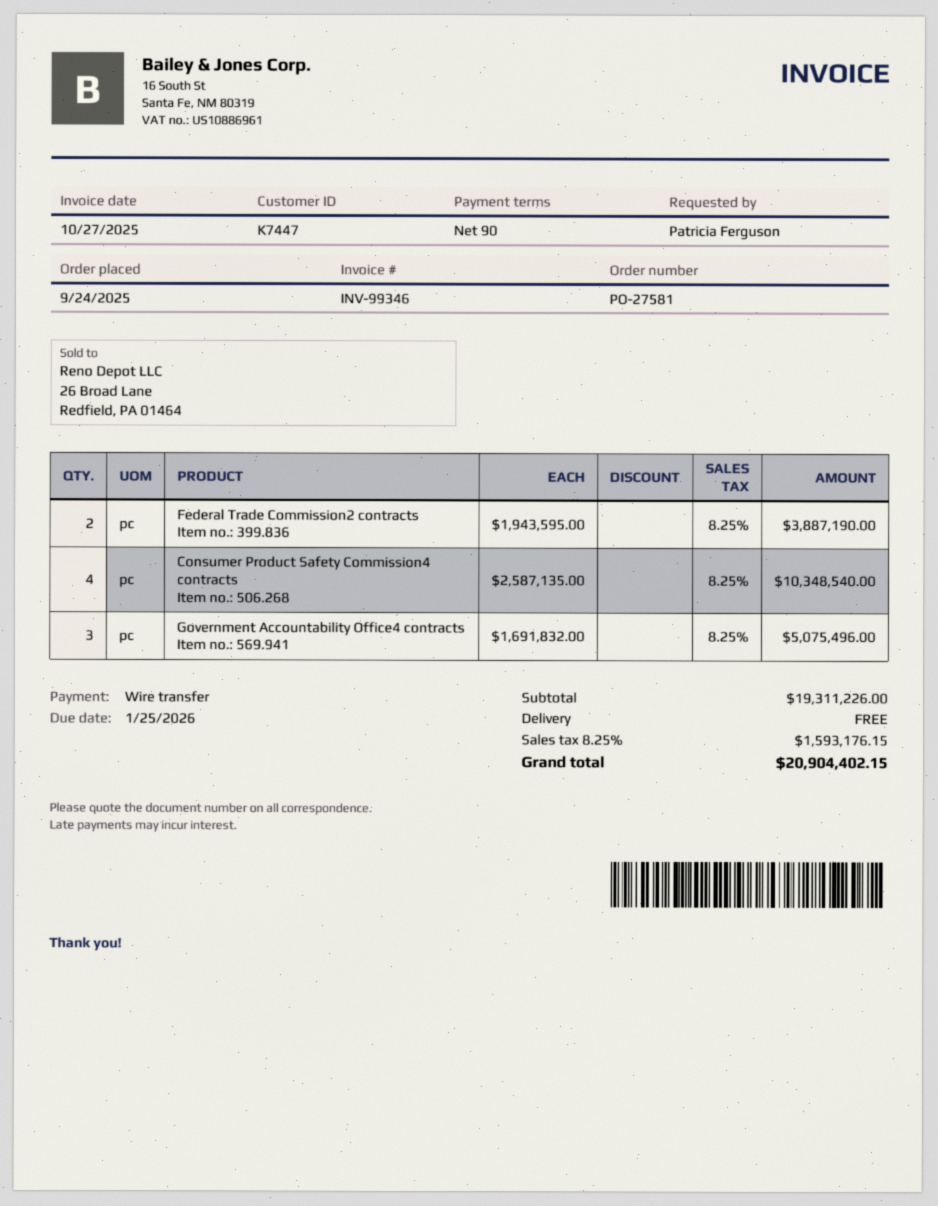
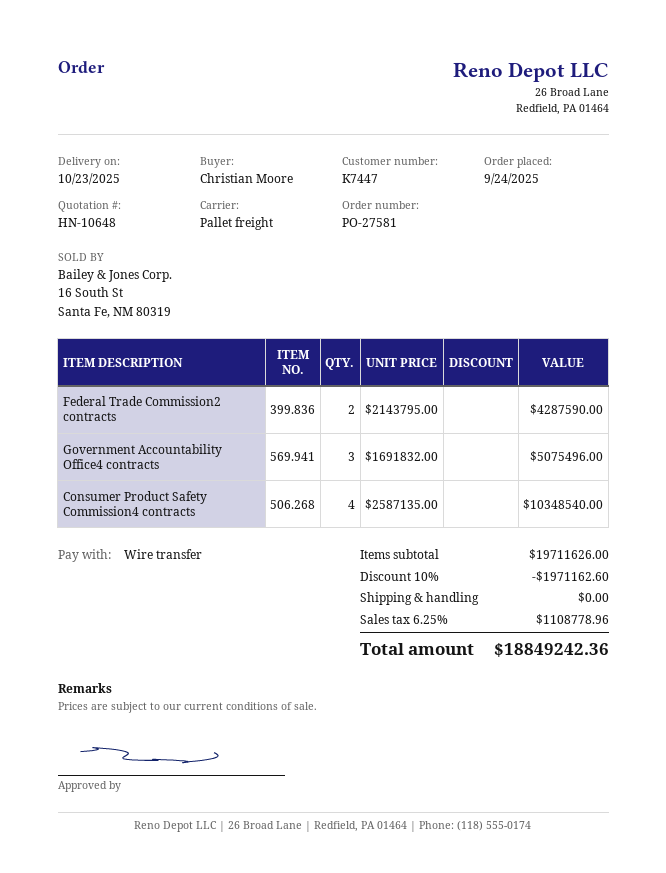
ordered by: Patricia Ferguson -> Christian Moore
Federal Trade Commission2 contracts: 2 x 1943595.00 = 3887190.00 -> 2 x 2143795.00 = 4287590.00
subtotal: 19311226.00 -> 19711626.00
discount: none -> 10% = 1971162.60
tax: 8.25% = 1593176.15 -> 6.25% = 1108778.96
total: 20904402.15 -> 18849242.36

